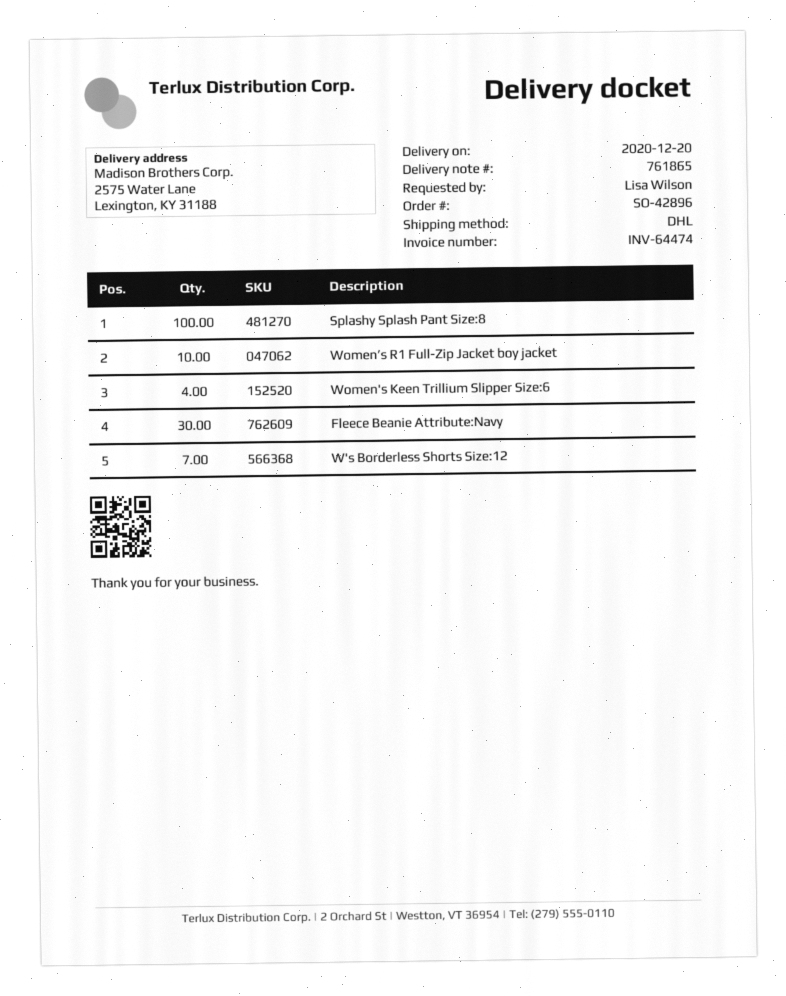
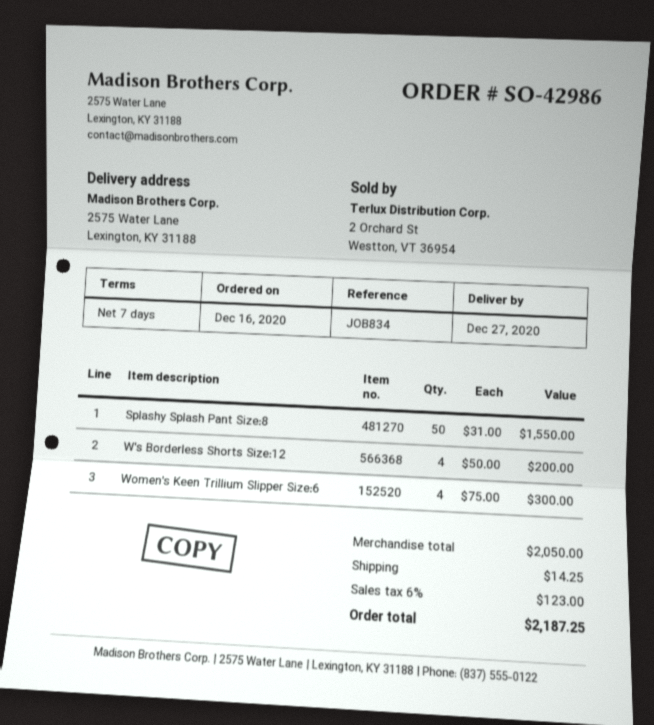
order number: SO-42896 -> SO-42986
delivery date: 2020-12-20 -> 2020-12-27
Splashy Splash Pant Size:8: 100 -> 50
Women’s R1 Full-Zip Jacket boy jacket: 10 -> none
Fleece Beanie Attribute:Navy: 30 -> none
W's Borderless Shorts Size:12: 7 -> 4

